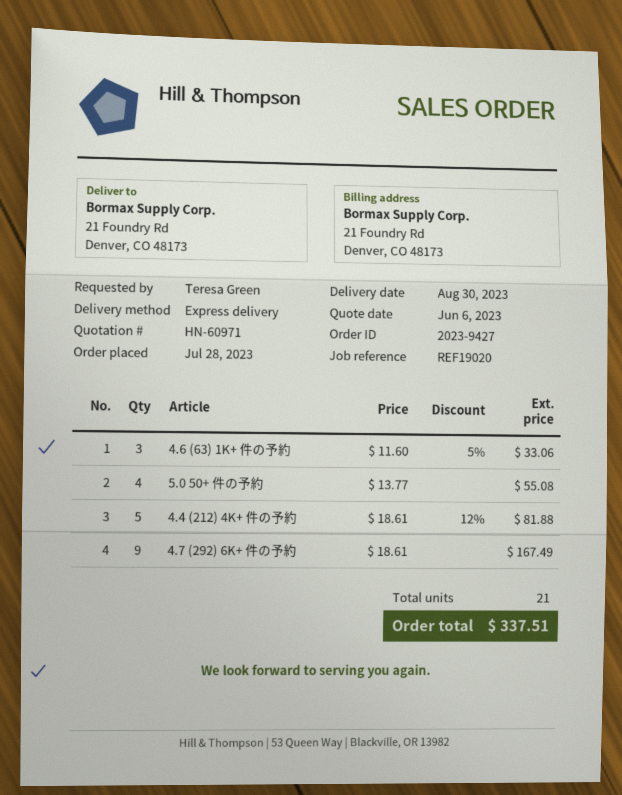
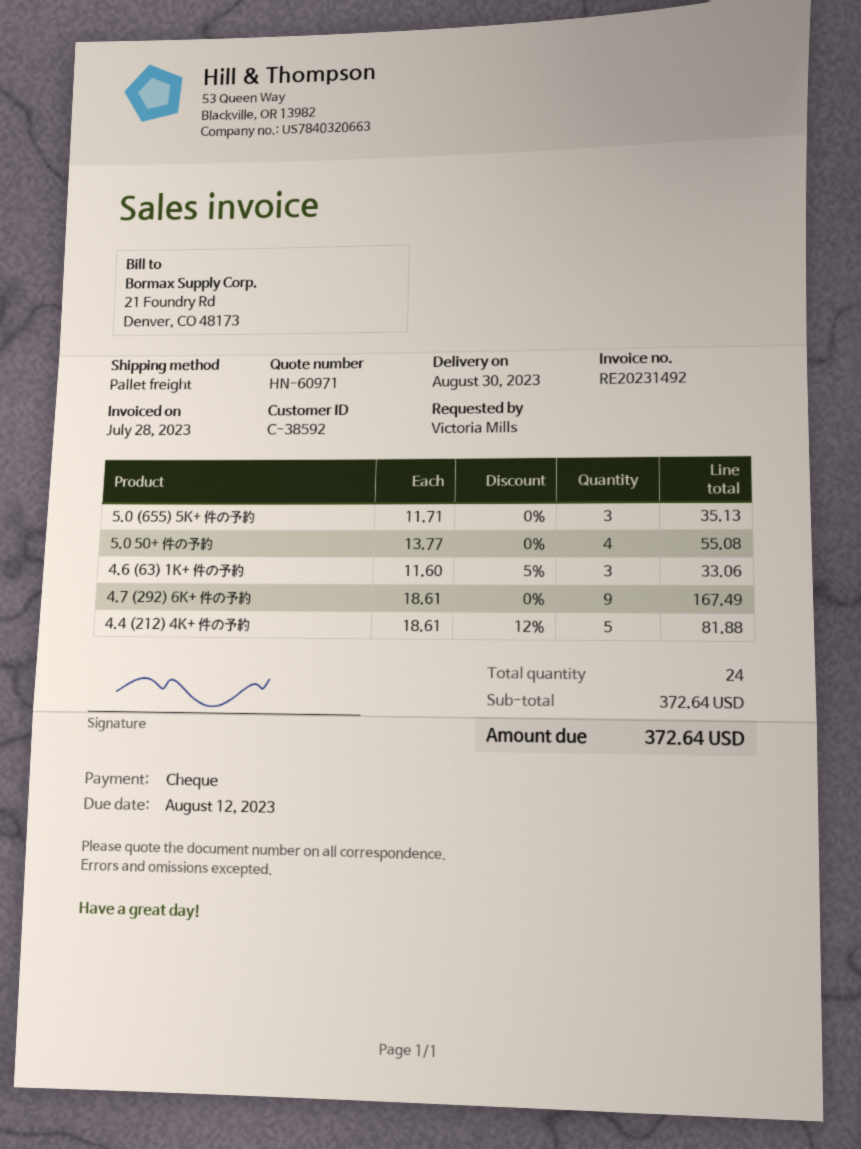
ordered by: Teresa Green -> Victoria Mills
shipping method: express -> pallet freight
5.0 (655) 5K+ 件の予約: none -> 3 x 11.71 = 35.13
total quantity: 21 -> 24
total: 337.51 -> 372.64

